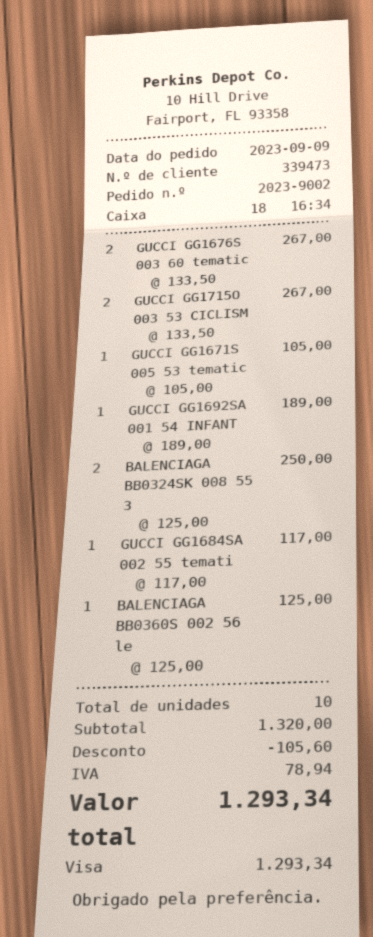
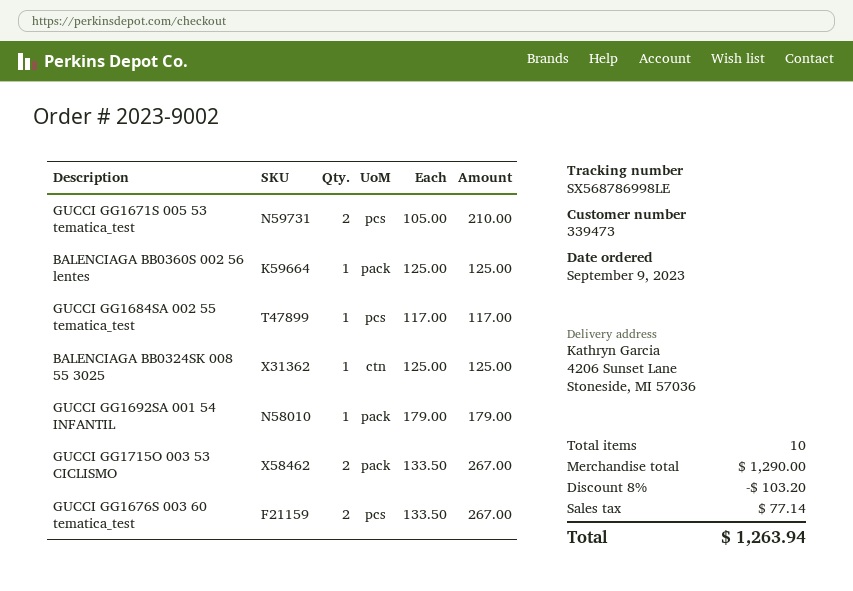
GUCCI GG1671S 005 53 tematic: 1 x 105.00 = 105.00 -> 2 x 105.00 = 210.00
GUCCI GG1692SA 001 54 INFANT: 1 x 189.00 = 189.00 -> 1 x 179.00 = 179.00
BALENCIAGA BB0324SK 008 55 3: 2 x 125.00 = 250.00 -> 1 x 125.00 = 125.00
subtotal: 1320.00 -> 1290.00
discount: 105.60 -> 103.20
tax: 78.94 -> 77.14
total: 1293.34 -> 1263.94

